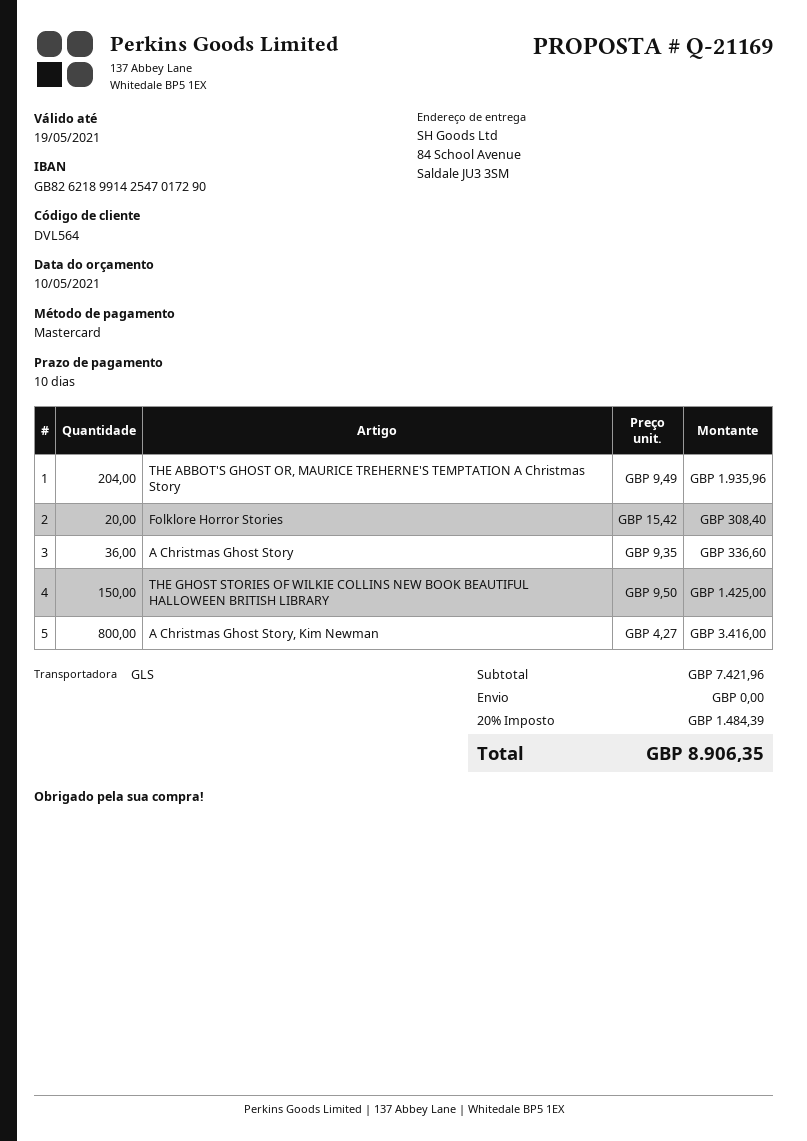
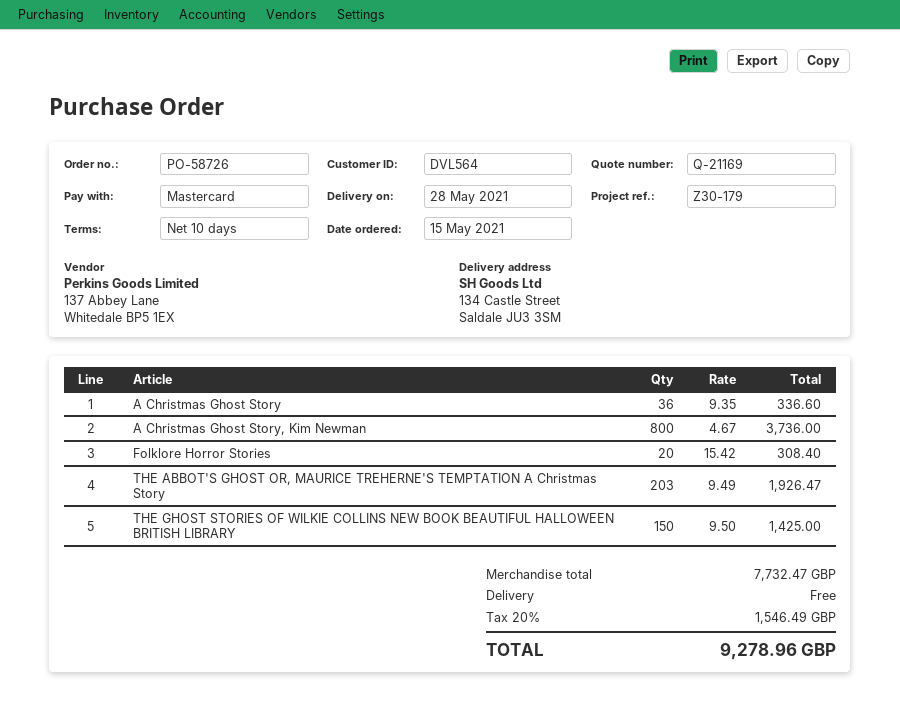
ship to: 84 School Avenue, Saldale JU3 3SM -> 134 Castle Street, Saldale JU3 3SM
THE ABBOT'S GHOST OR, MAURICE TREHERNE'S TEMPTATION A Christmas Story: 204 x 9.49 = 1935.96 -> 203 x 9.49 = 1926.47
A Christmas Ghost Story, Kim Newman: 800 x 4.27 = 3416.00 -> 800 x 4.67 = 3736.00
subtotal: 7421.96 -> 7732.47
tax: 20% = 1484.39 -> 20% = 1546.49
total: 8906.35 -> 9278.96

